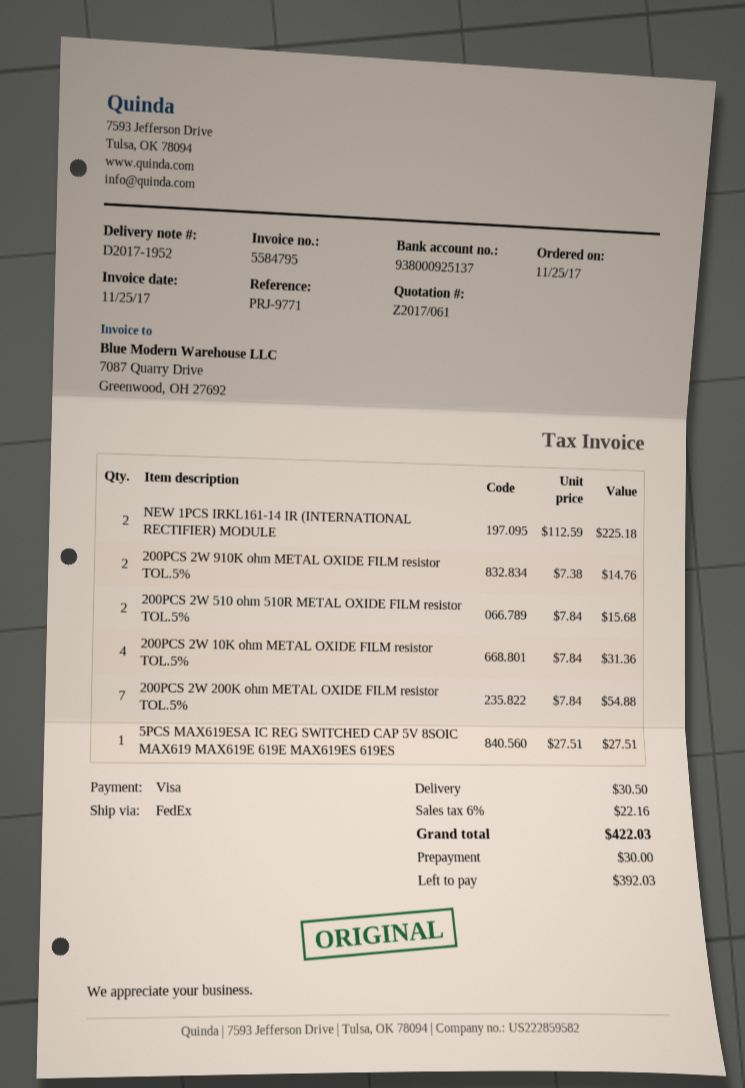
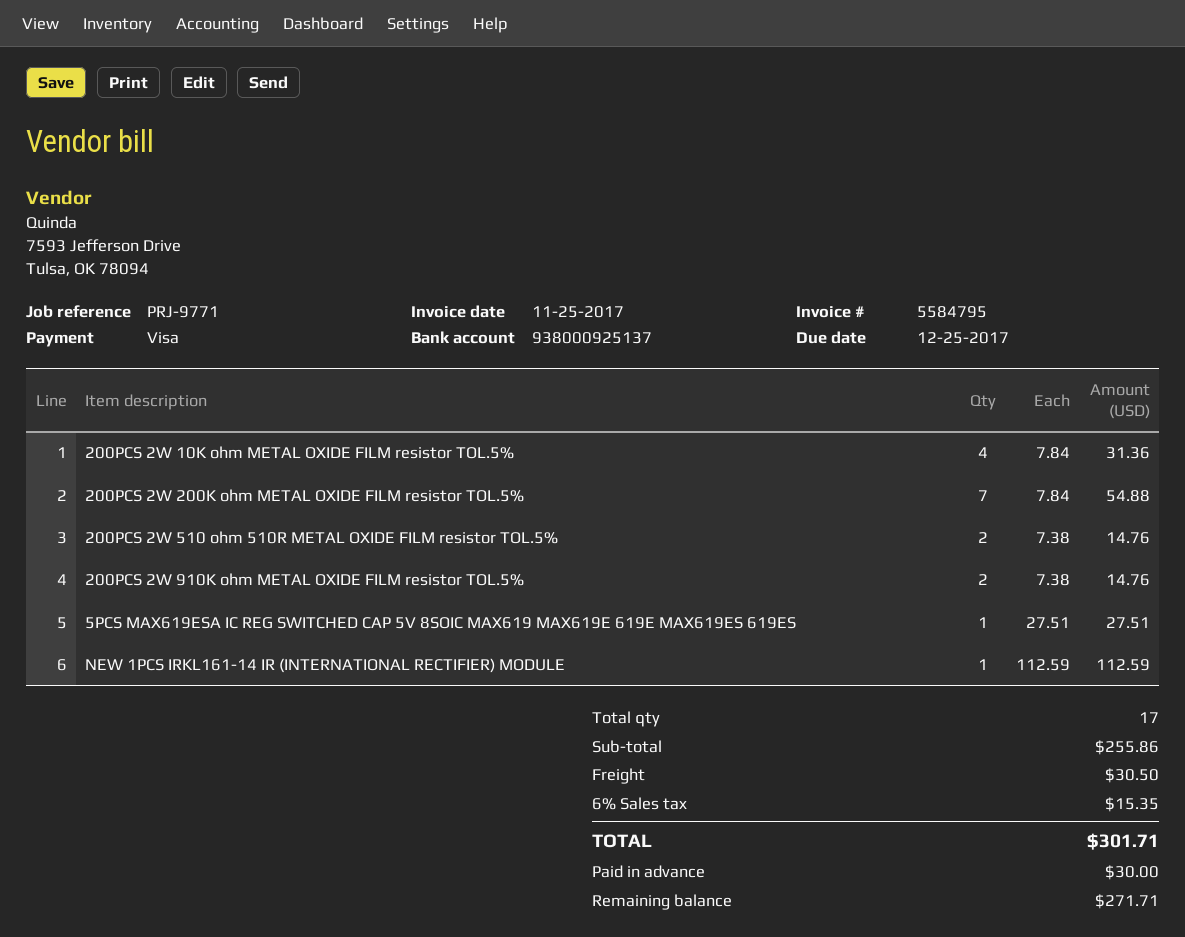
NEW 1PCS IRKL161-14 IR (INTERNATIONAL RECTIFIER) MODULE: 2 x 112.59 = 225.18 -> 1 x 112.59 = 112.59
200PCS 2W 510 ohm 510R METAL OXIDE FILM resistor TOL.5%: 2 x 7.84 = 15.68 -> 2 x 7.38 = 14.76
tax: 6% = 22.16 -> 6% = 15.35
total: 422.03 -> 301.71
balance: 392.03 -> 271.71

